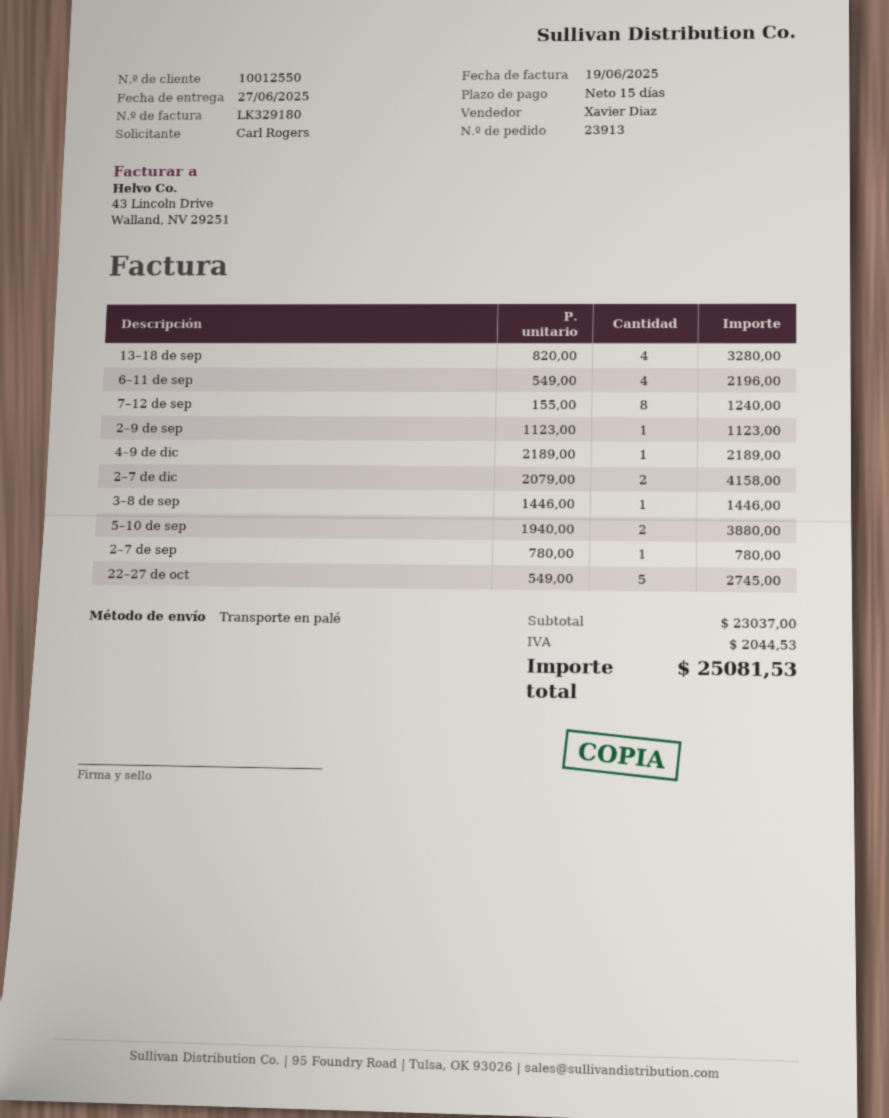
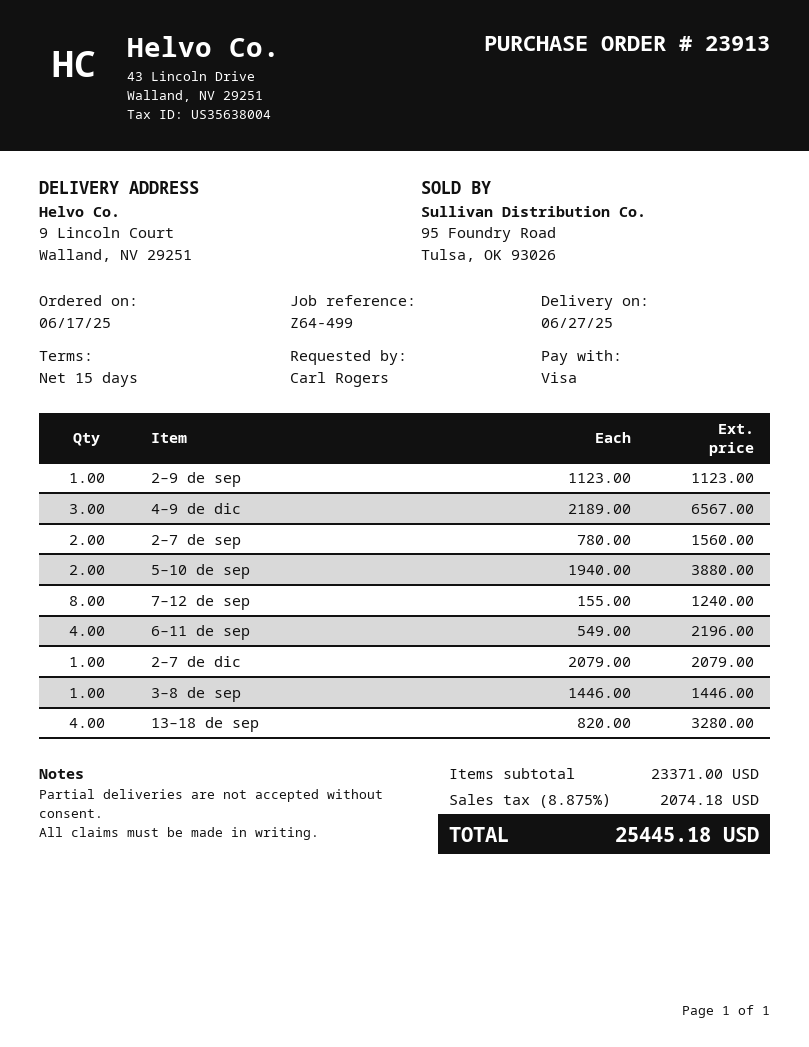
4–9 de dic: 1 x 2189.00 = 2189.00 -> 3 x 2189.00 = 6567.00
2–7 de dic: 2 x 2079.00 = 4158.00 -> 1 x 2079.00 = 2079.00
2–7 de sep: 1 x 780.00 = 780.00 -> 2 x 780.00 = 1560.00
22–27 de oct: 5 x 549.00 = 2745.00 -> none
subtotal: 23037.00 -> 23371.00
tax: 2044.53 -> 2074.18
total: 25081.53 -> 25445.18

